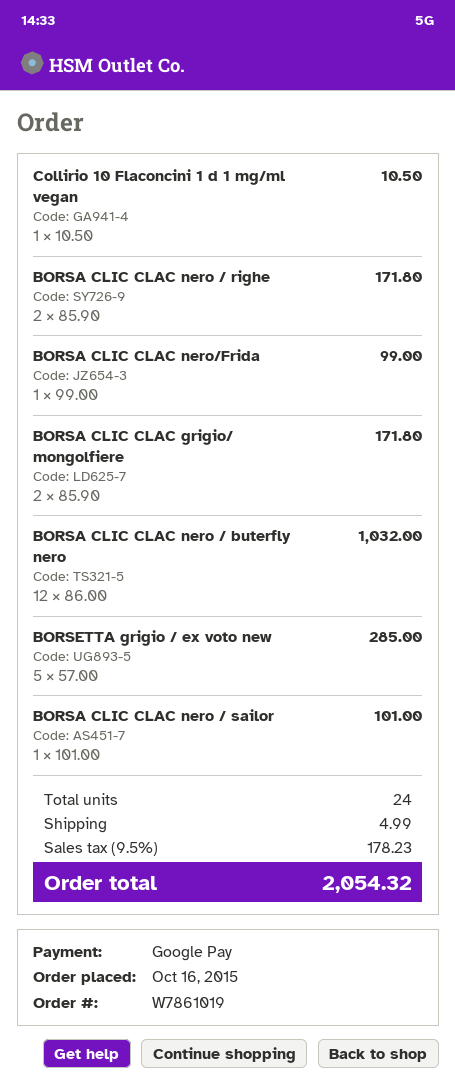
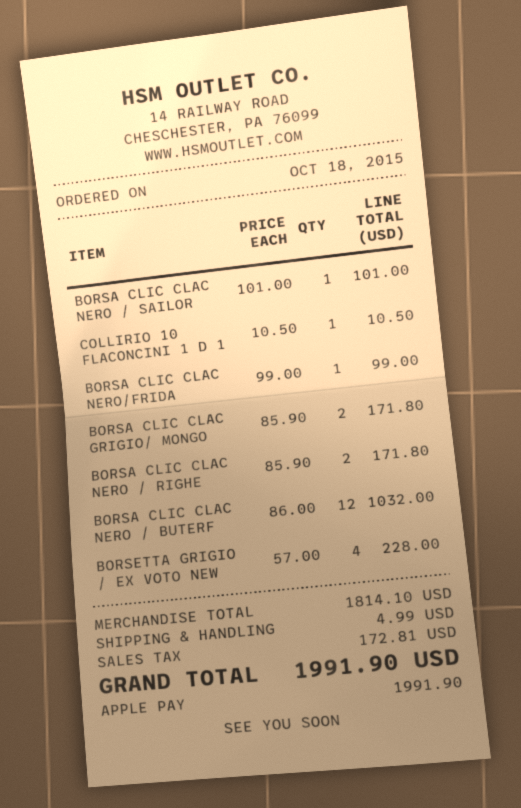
order date: 2015-10-16 -> 2015-10-18
payment method: Google Pay -> Apple Pay
BORSETTA grigio / ex voto new: 5 x 57.00 = 285.00 -> 4 x 57.00 = 228.00
tax: 178.23 -> 172.81
total: 2054.32 -> 1991.90

